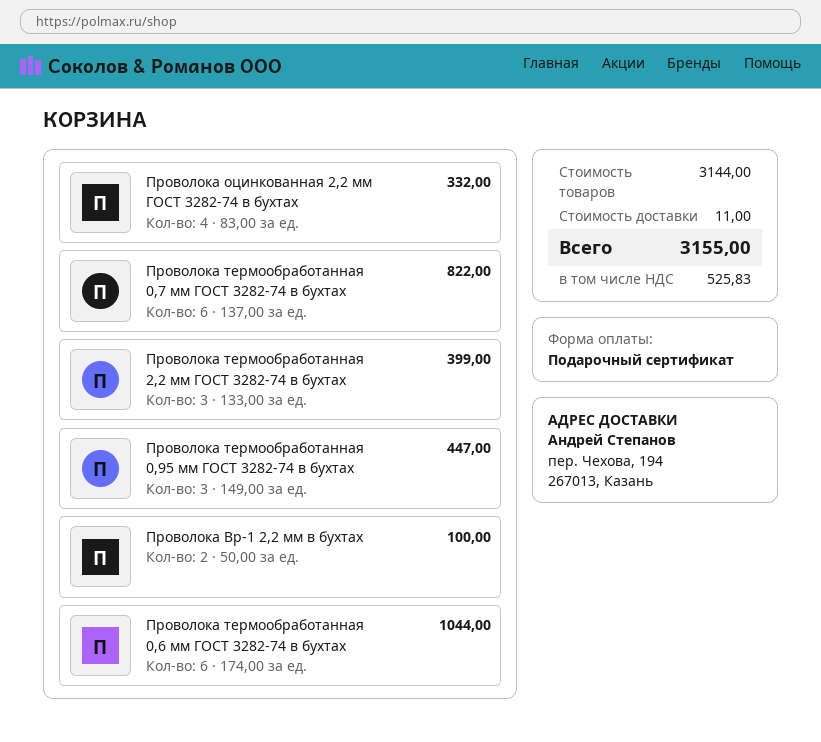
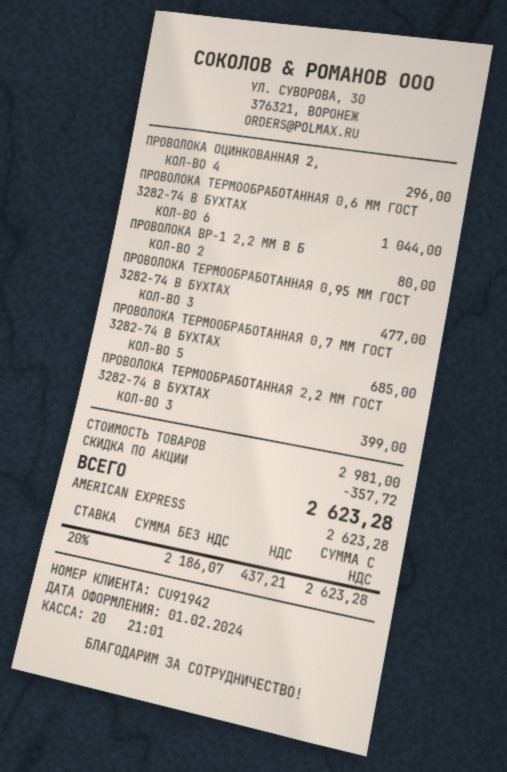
payment method: gift card -> American Express
Проволока оцинкованная 2,2 мм ГОСТ 3282-74 в бухтах: 4 for 332.00 -> 4 for 296.00
Проволока термообработанная 0,7 мм ГОСТ 3282-74 в бухтах: 6 for 822.00 -> 5 for 685.00
Проволока термообработанная 0,95 мм ГОСТ 3282-74 в бухтах: 3 for 447.00 -> 3 for 477.00
Проволока Вр-1 2,2 мм в бухтах: 2 for 100.00 -> 2 for 80.00
subtotal: 3144.00 -> 2981.00
discount: none -> 357.72
shipping: 11.00 -> none
tax: 525.83 -> 437.21
total: 3155.00 -> 2623.28

